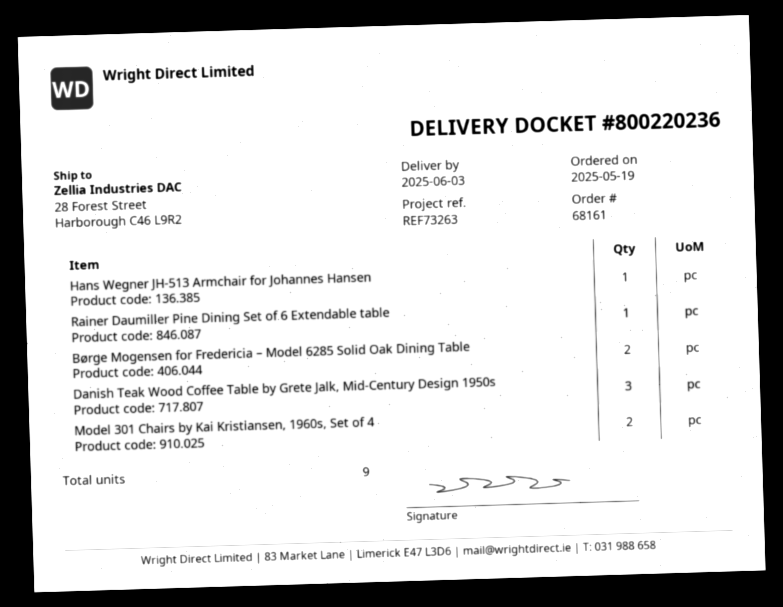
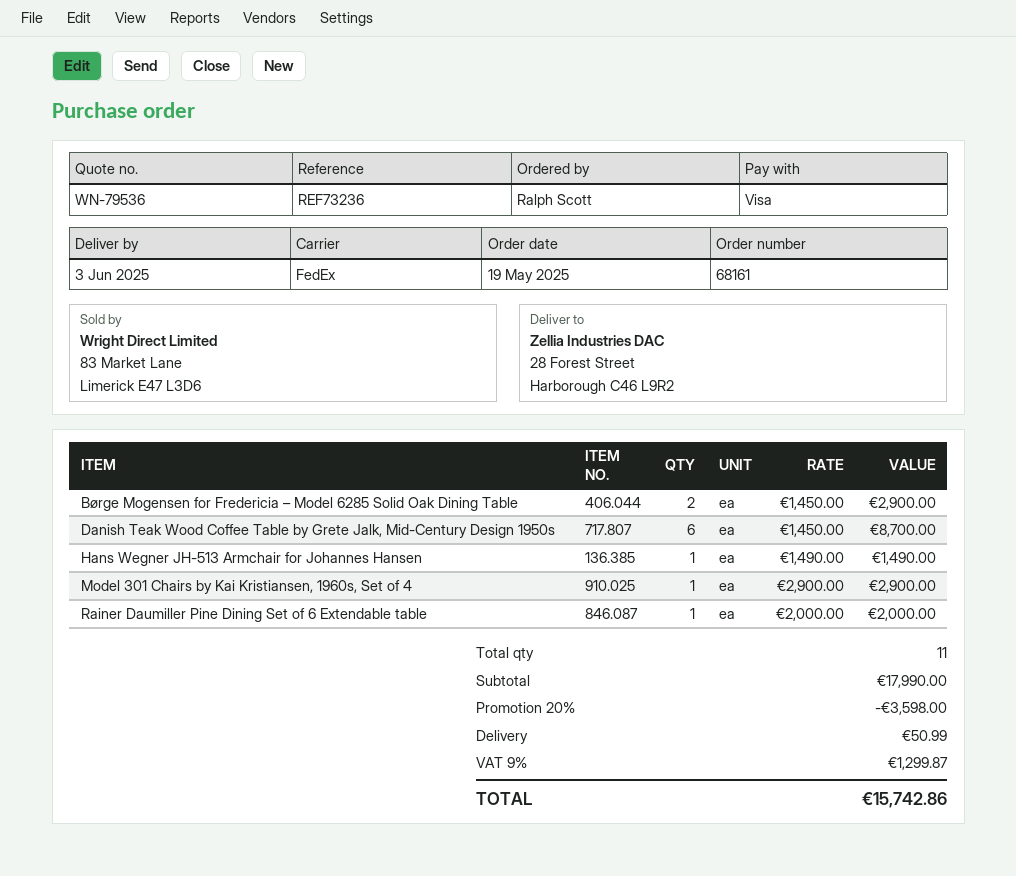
reference: REF73263 -> REF73236
Danish Teak Wood Coffee Table by Grete Jalk, Mid-Century Design 1950s: 3 -> 6
Model 301 Chairs by Kai Kristiansen, 1960s, Set of 4: 2 -> 1
total quantity: 9 -> 11

